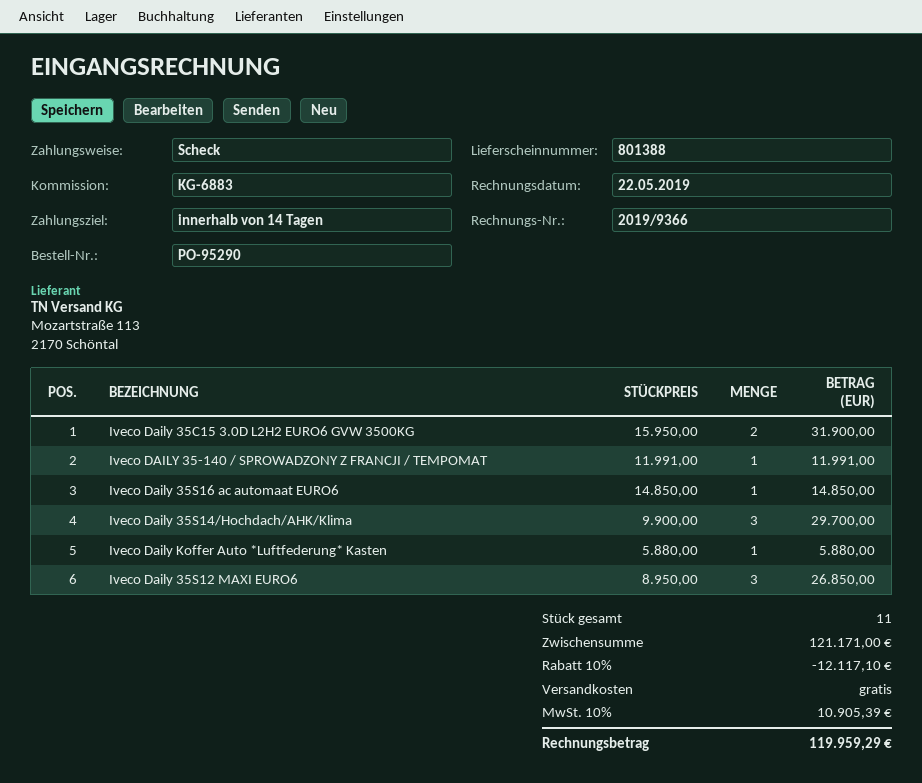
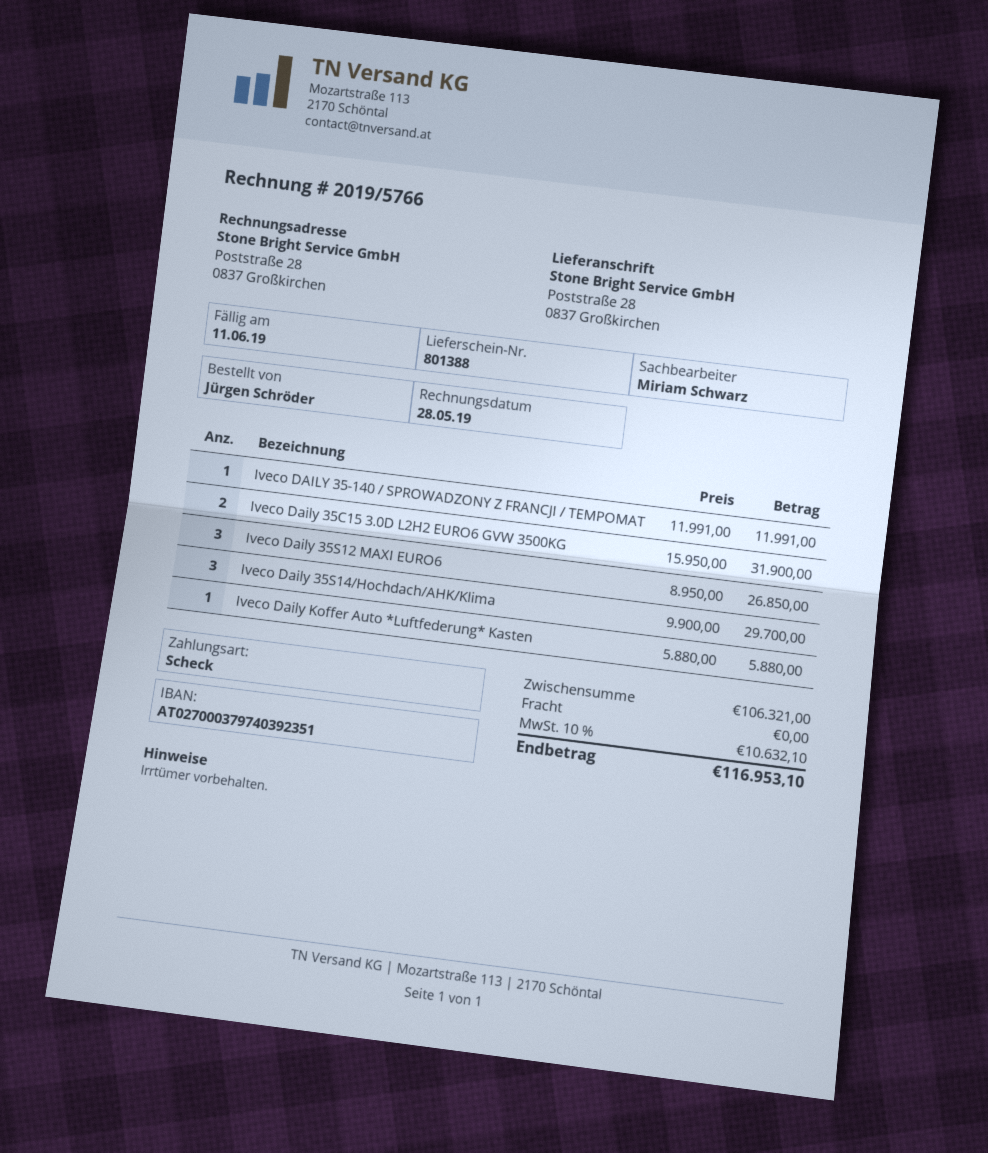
invoice number: 2019/9366 -> 2019/5766
invoice date: 2019-05-22 -> 2019-05-28
Iveco Daily 35S16 ac automaat EURO6: 1 x 14850.00 = 14850.00 -> none
subtotal: 121171.00 -> 106321.00
discount: 10% = 12117.10 -> none
tax: 10% = 10905.39 -> 10% = 10632.10
total: 119959.29 -> 116953.10

